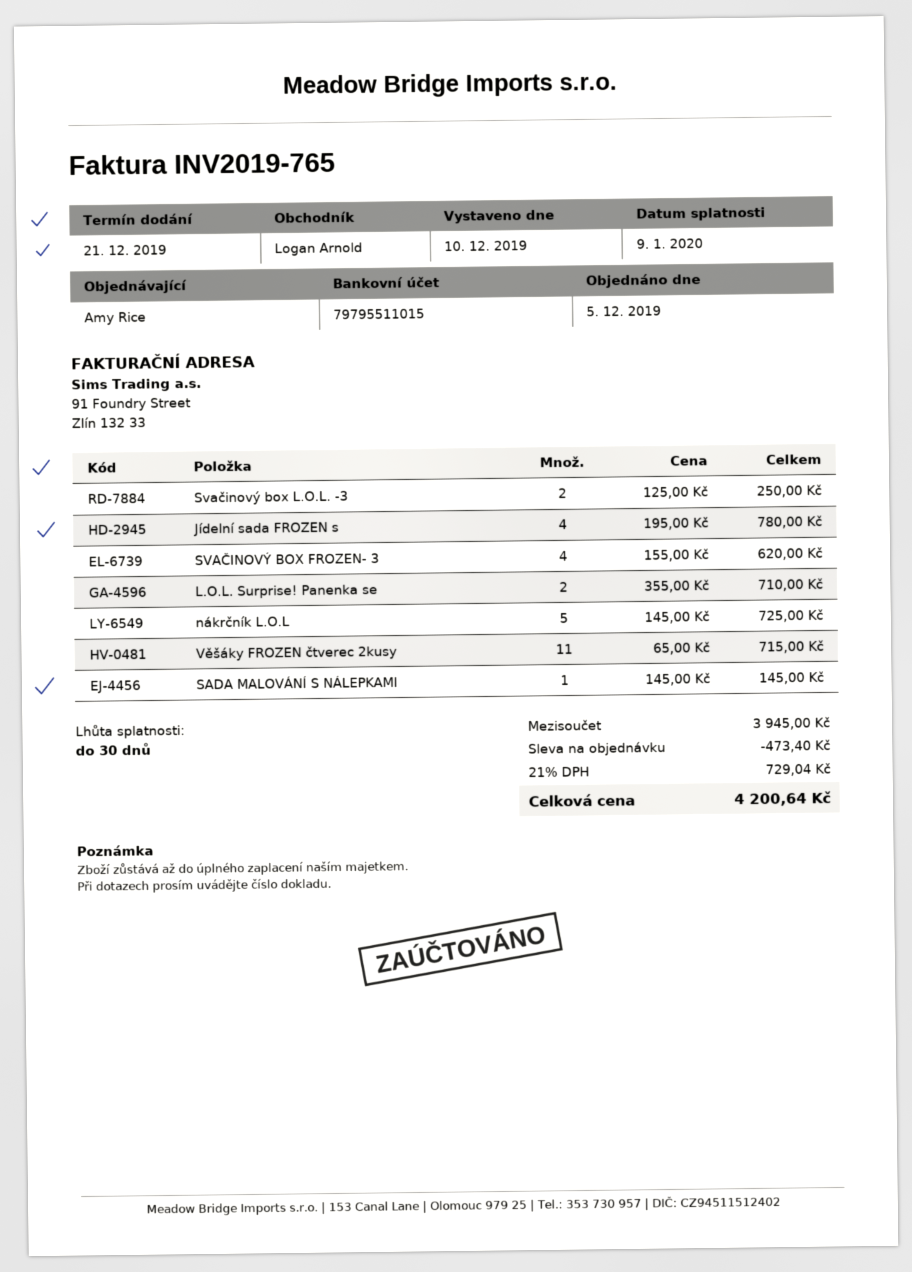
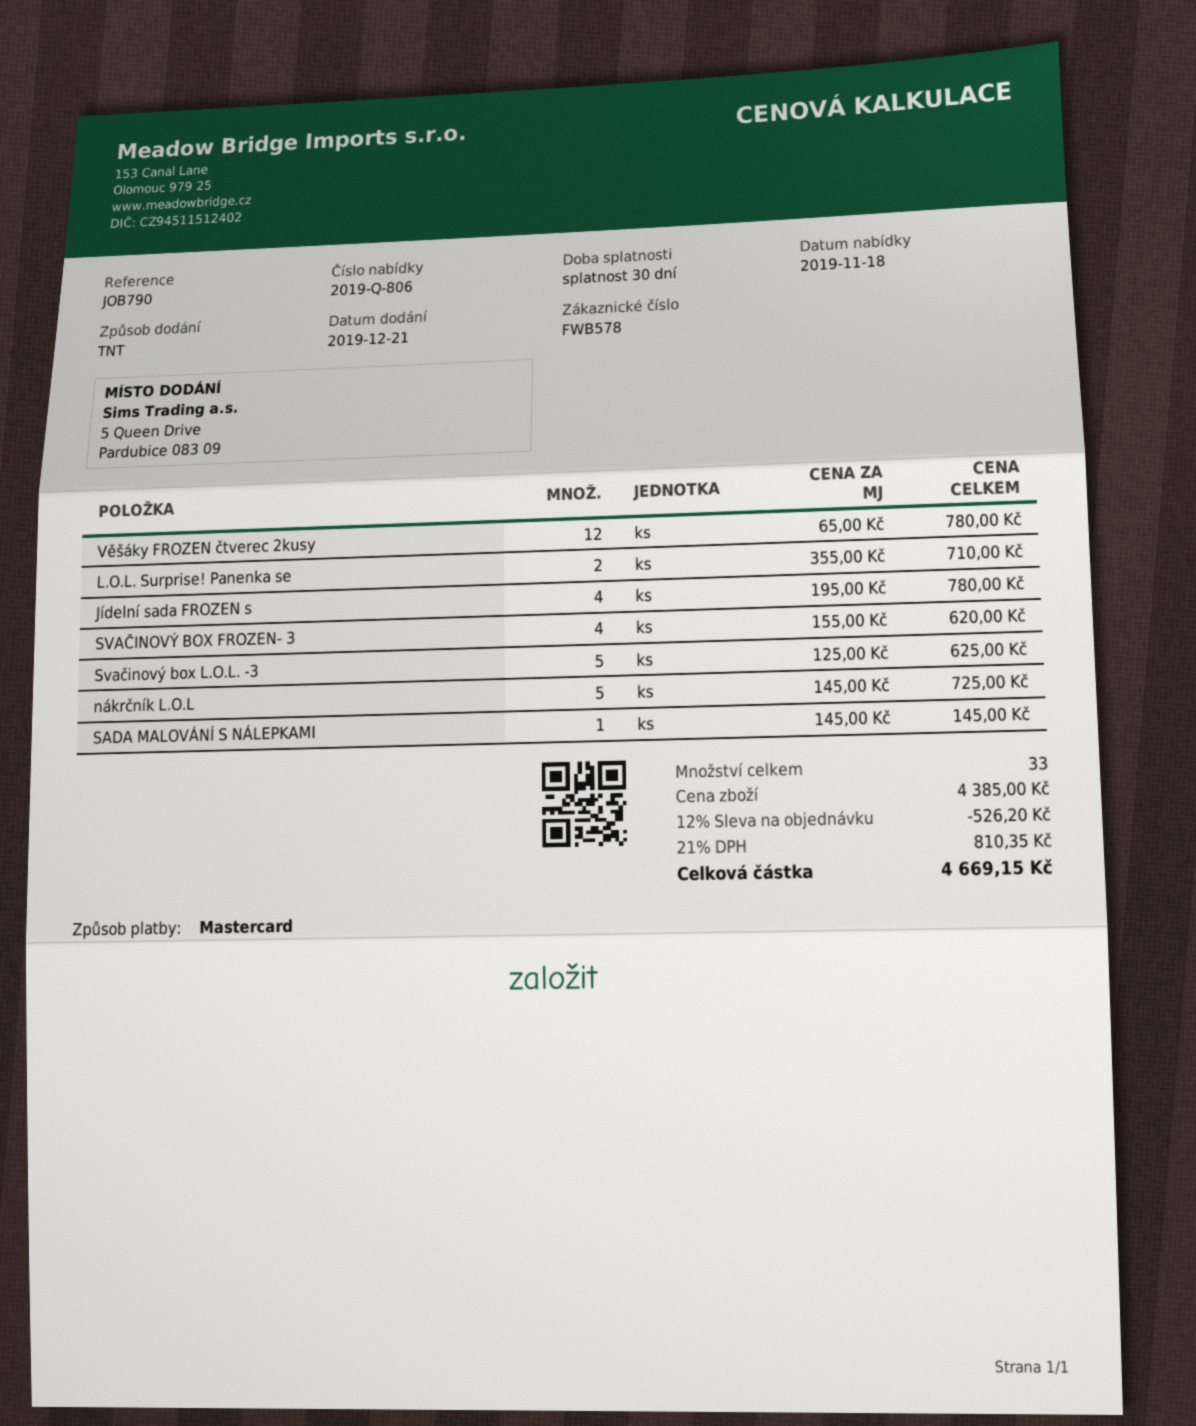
Svačinový box L.O.L. -3: 2 x 125.00 = 250.00 -> 5 x 125.00 = 625.00
Věšáky FROZEN čtverec 2kusy: 11 x 65.00 = 715.00 -> 12 x 65.00 = 780.00
subtotal: 3945.00 -> 4385.00
discount: 473.40 -> 526.20
tax: 21% = 729.04 -> 21% = 810.35
total: 4200.64 -> 4669.15

